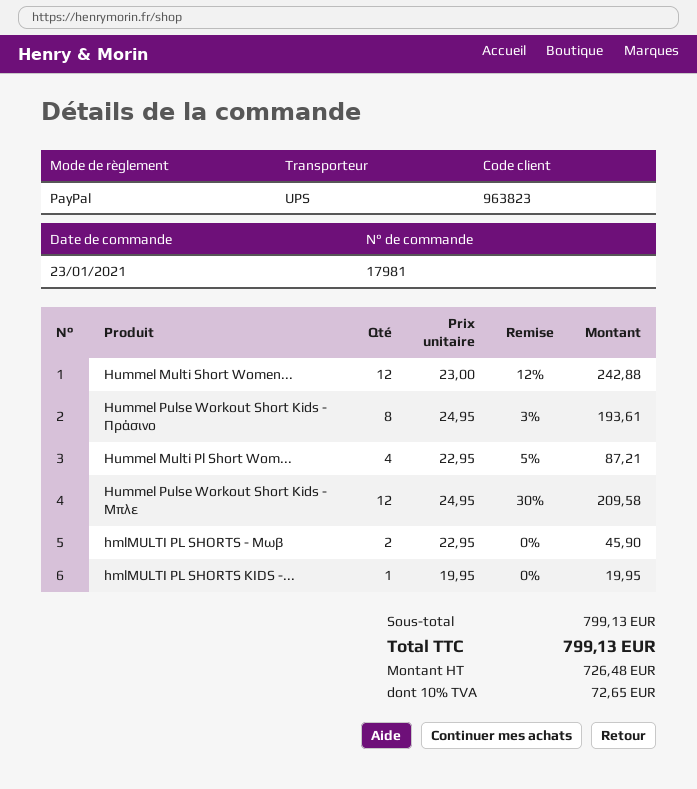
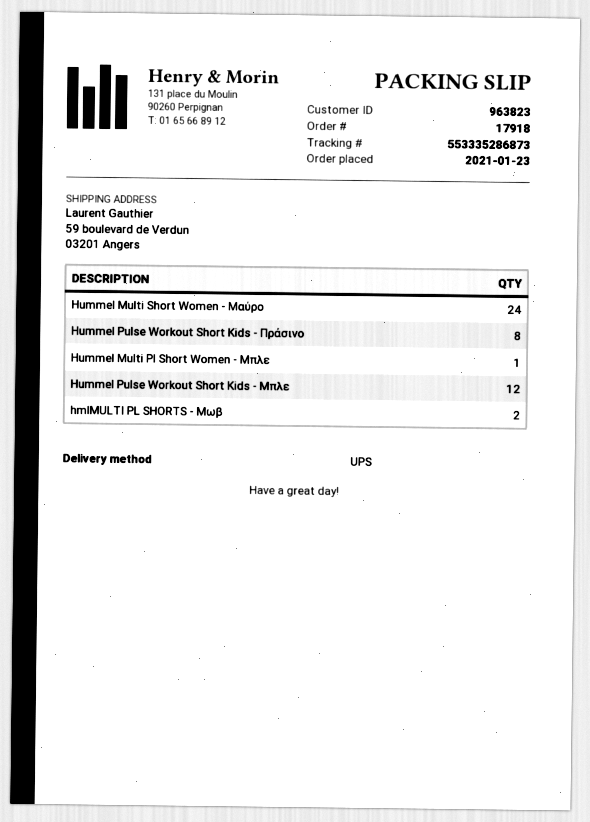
order number: 17981 -> 17918
Hummel Multi Short Women...: 12 -> 24
Hummel Multi Pl Short Wom...: 4 -> 1
hmlMULTI PL SHORTS KIDS -...: 1 -> none

